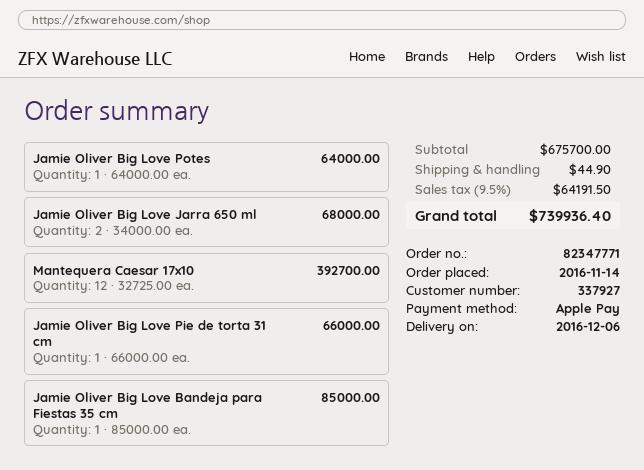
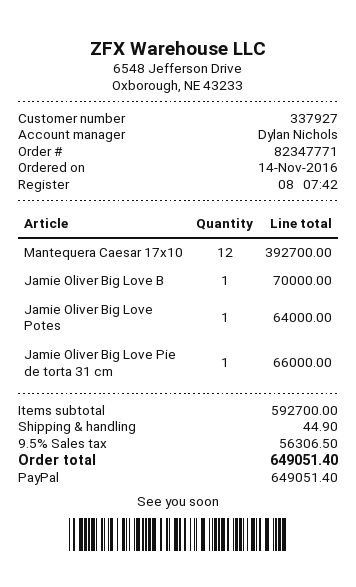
payment method: Apple Pay -> PayPal
Jamie Oliver Big Love Jarra 650 ml: 2 for 68000.00 -> none
Jamie Oliver Big Love Bandeja para Fiestas 35 cm: 1 for 85000.00 -> 1 for 70000.00
subtotal: 675700.00 -> 592700.00
tax: 9.5% = 64191.50 -> 9.5% = 56306.50
total: 739936.40 -> 649051.40

